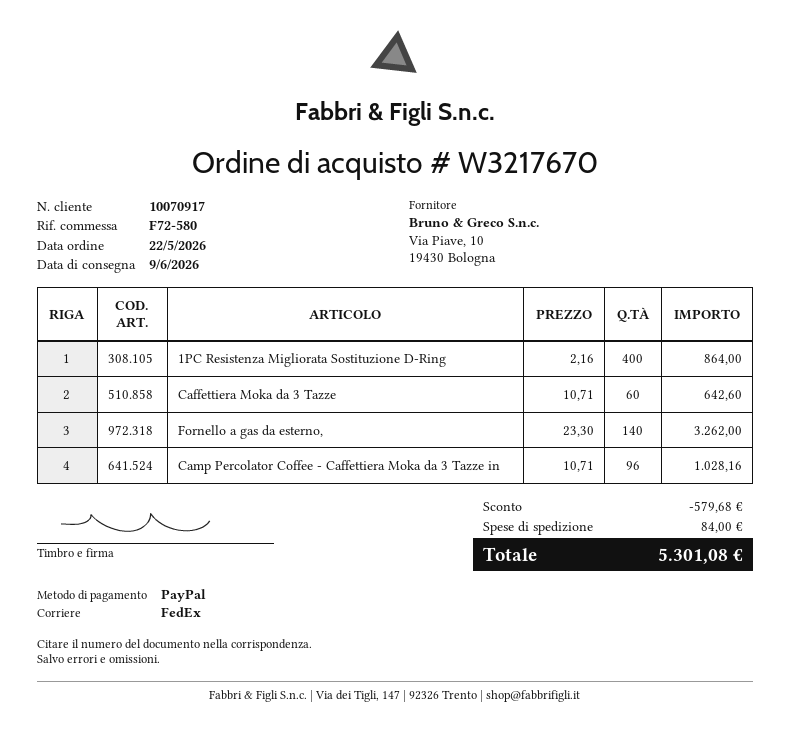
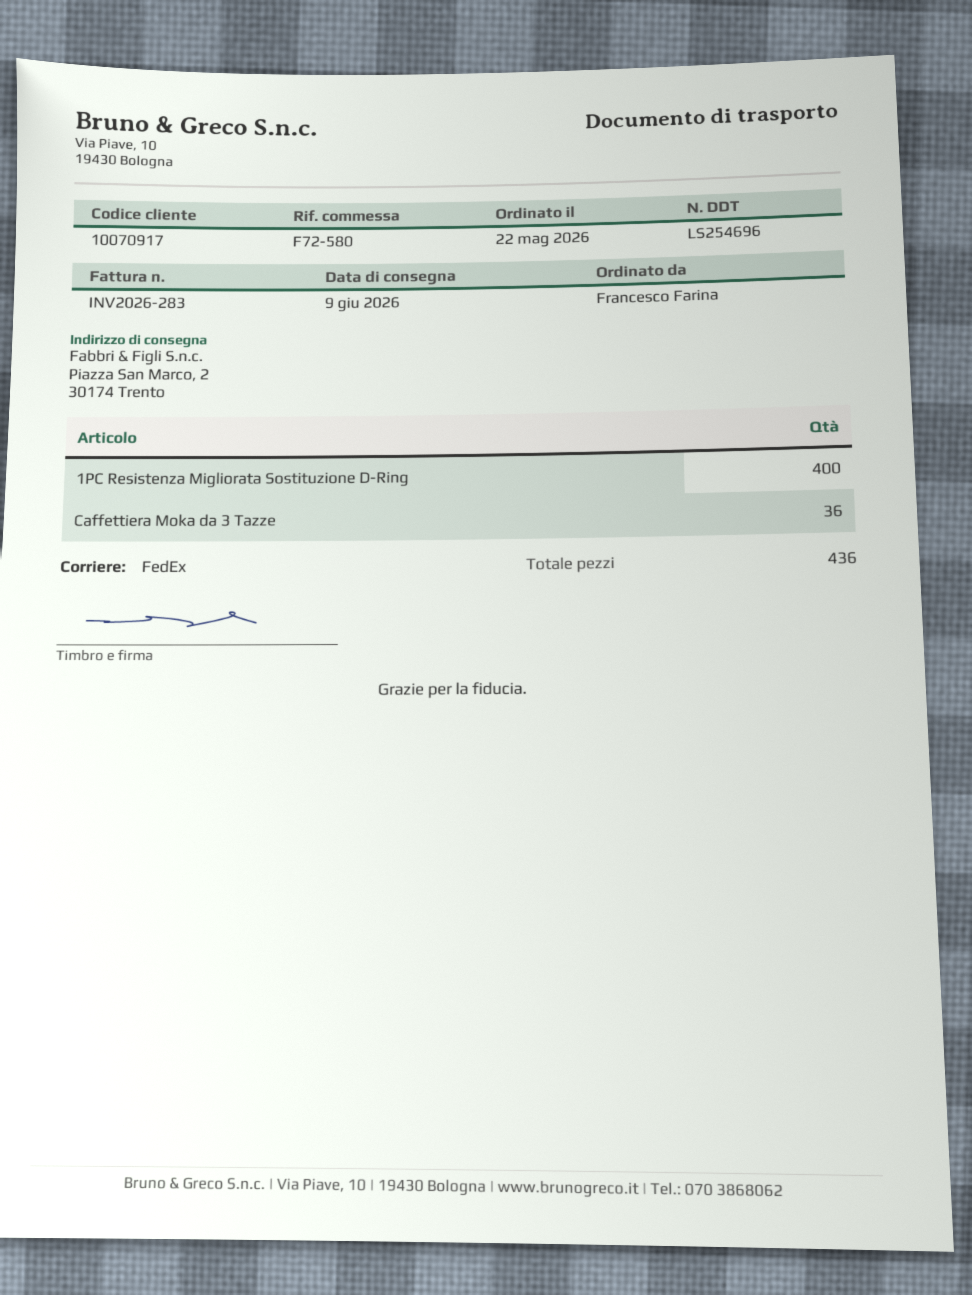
Caffettiera Moka da 3 Tazze: 60 -> 36
Fornello a gas da esterno,: 140 -> none
Camp Percolator Coffee - Caffettiera Moka da 3 Tazze in: 96 -> none

